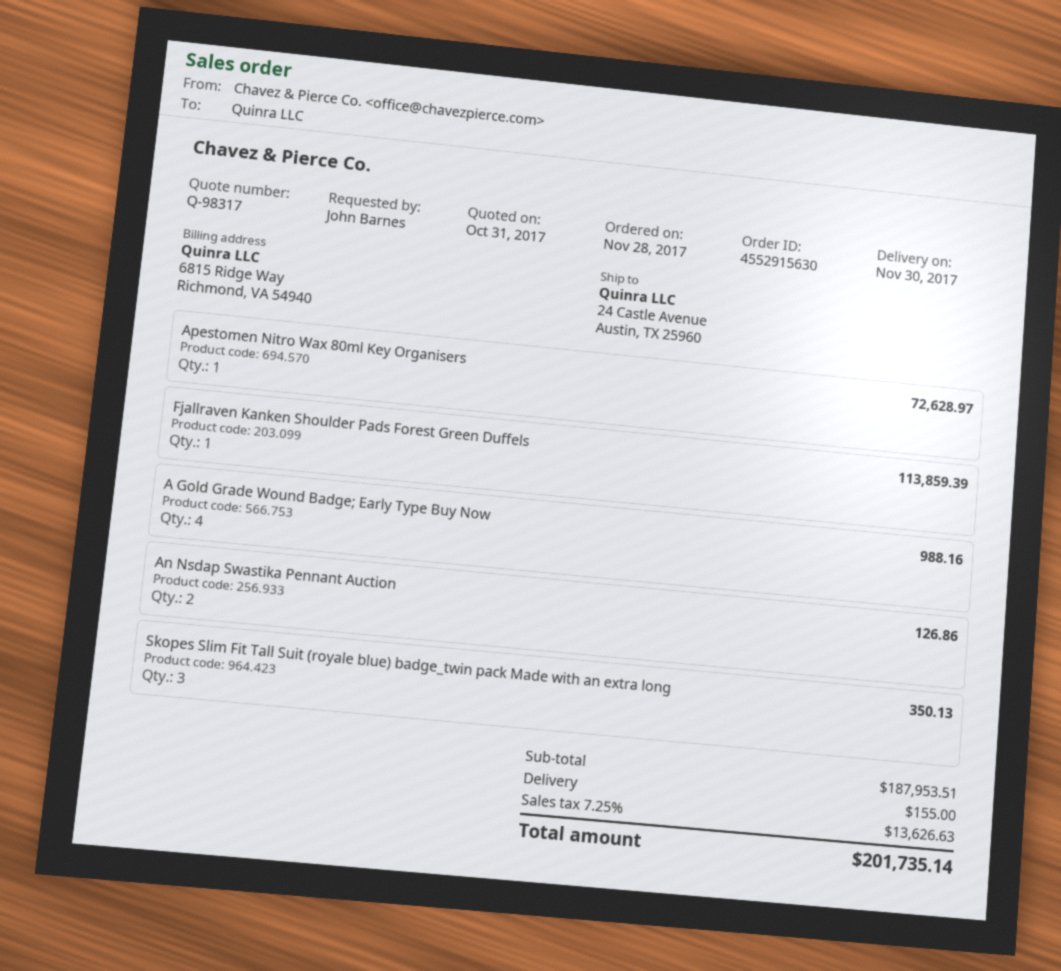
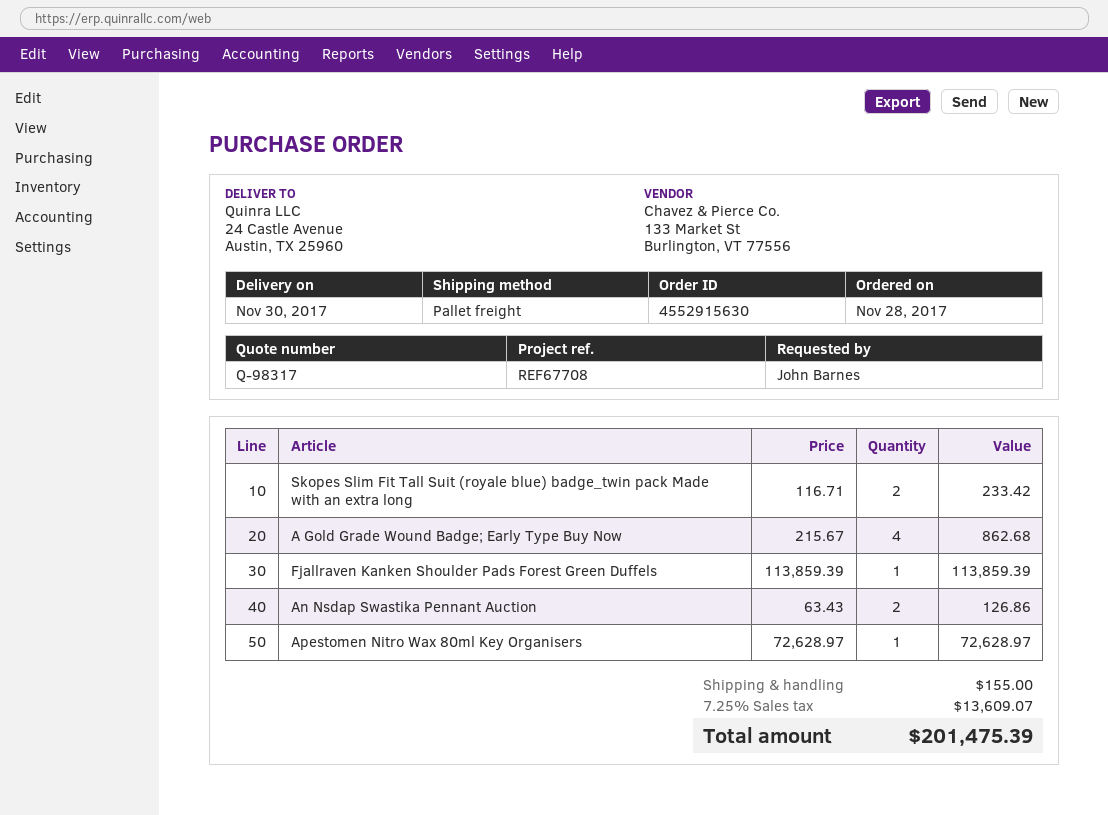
A Gold Grade Wound Badge; Early Type Buy Now: 4 for 988.16 -> 4 for 862.68
Skopes Slim Fit Tall Suit (royale blue) badge_twin pack Made with an extra long: 3 for 350.13 -> 2 for 233.42
tax: 7.25% = 13626.63 -> 7.25% = 13609.07
total: 201735.14 -> 201475.39

